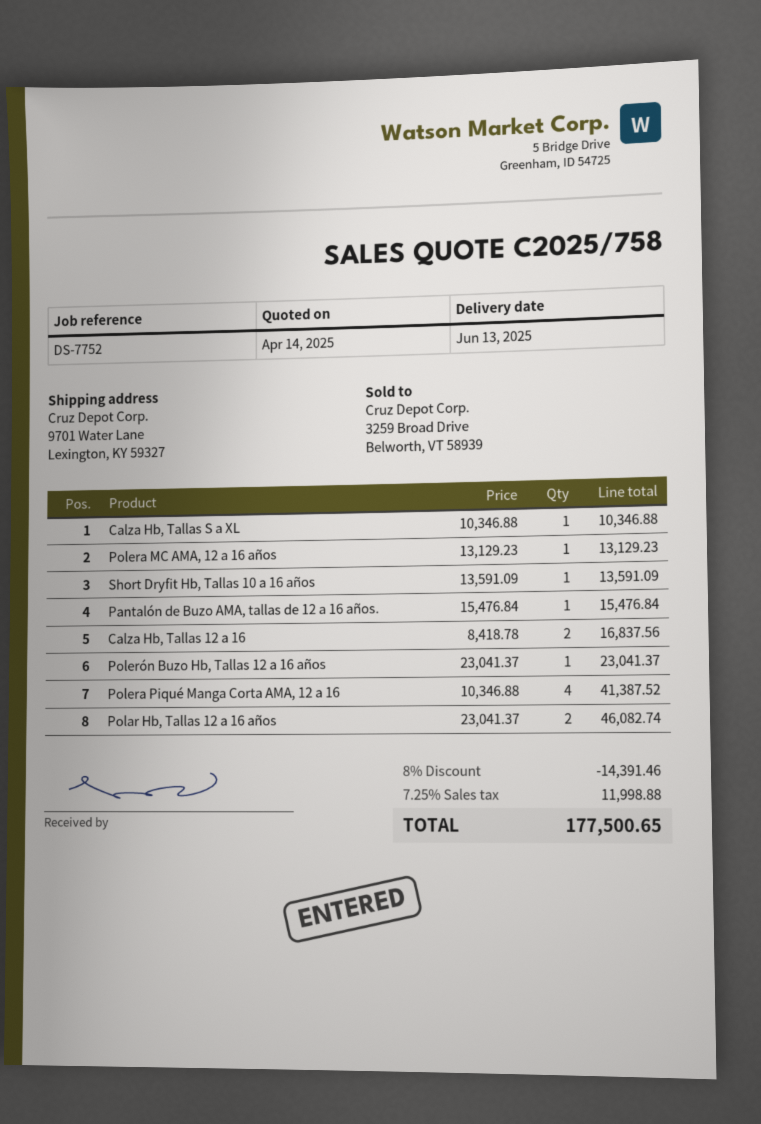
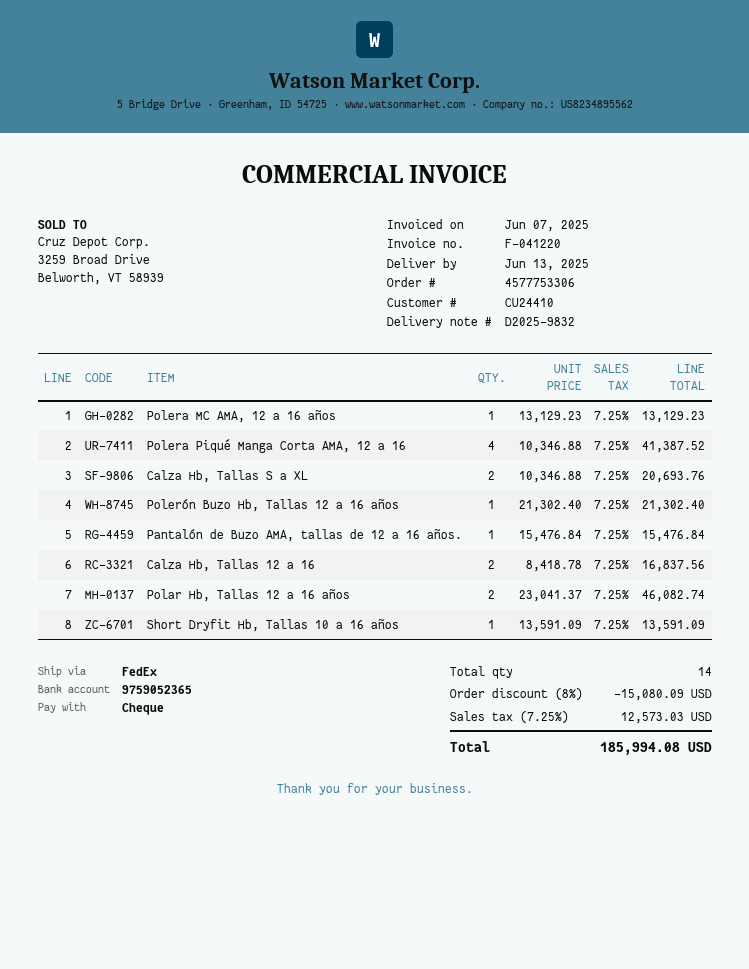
Calza Hb, Tallas S a XL: 1 x 10346.88 = 10346.88 -> 2 x 10346.88 = 20693.76
Polerón Buzo Hb, Tallas 12 a 16 años: 1 x 23041.37 = 23041.37 -> 1 x 21302.40 = 21302.40
discount: 8% = 14391.46 -> 8% = 15080.09
tax: 7.25% = 11998.88 -> 7.25% = 12573.03
total: 177500.65 -> 185994.08

